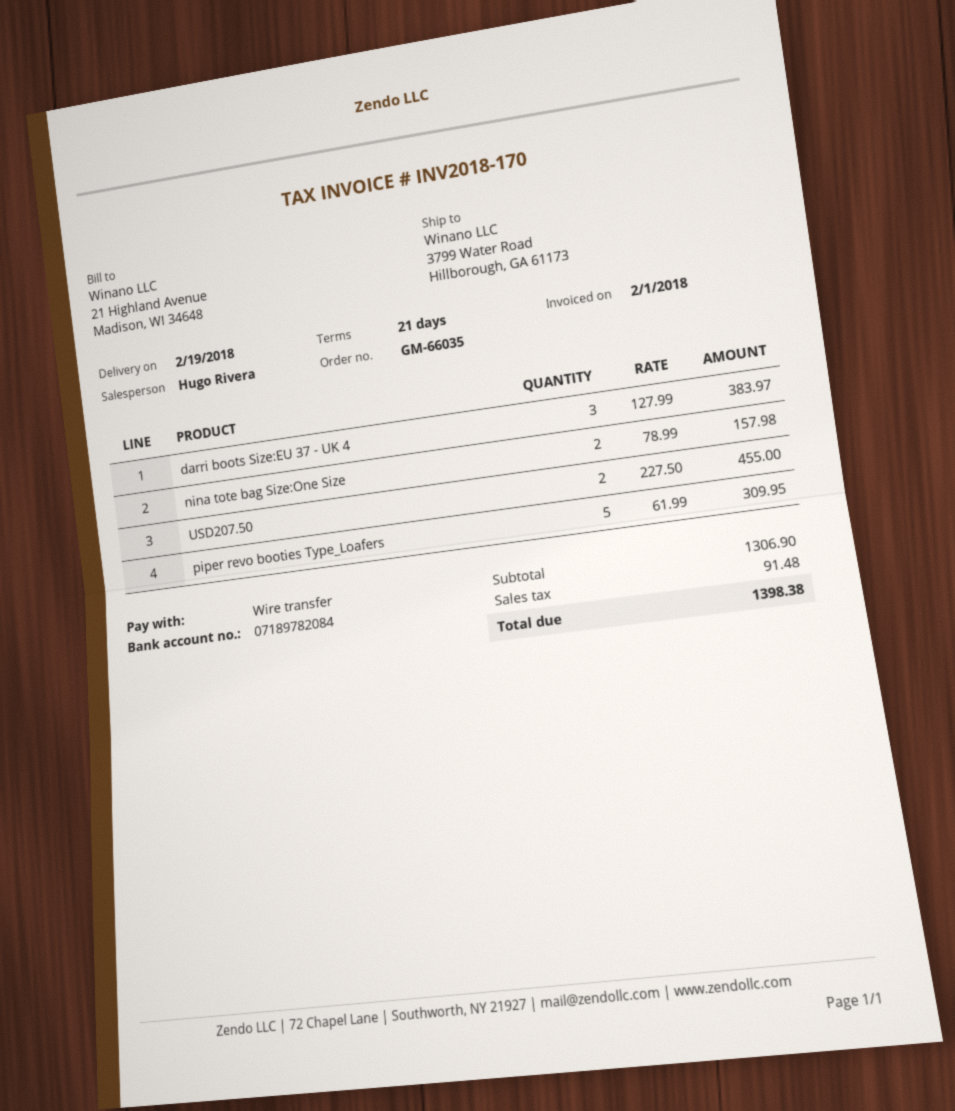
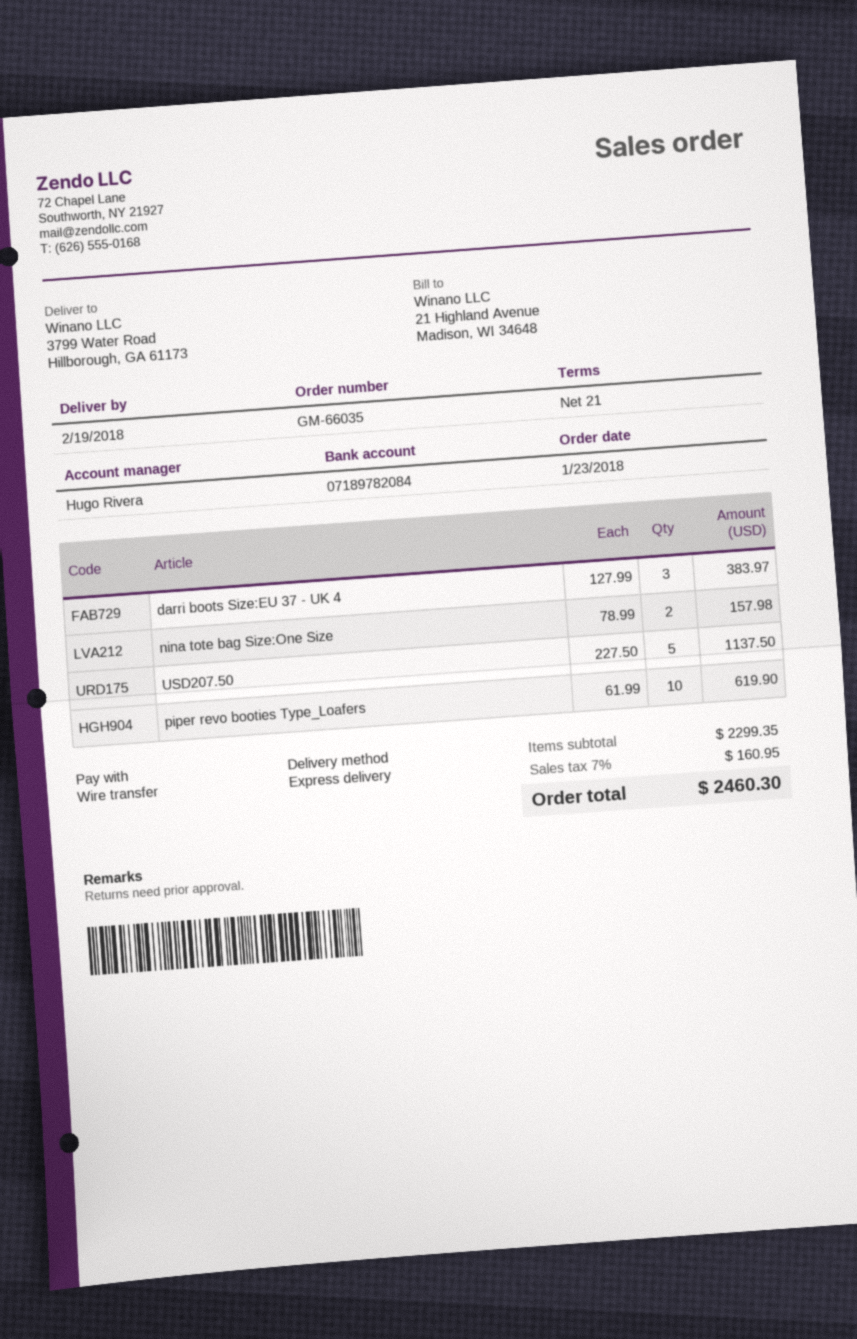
USD207.50: 2 x 227.50 = 455.00 -> 5 x 227.50 = 1137.50
piper revo booties Type_Loafers: 5 x 61.99 = 309.95 -> 10 x 61.99 = 619.90
subtotal: 1306.90 -> 2299.35
tax: 91.48 -> 160.95
total: 1398.38 -> 2460.30

